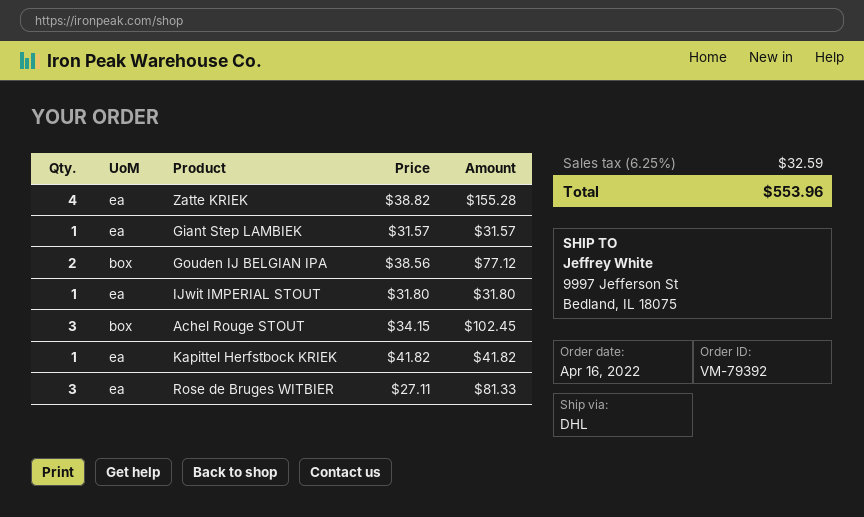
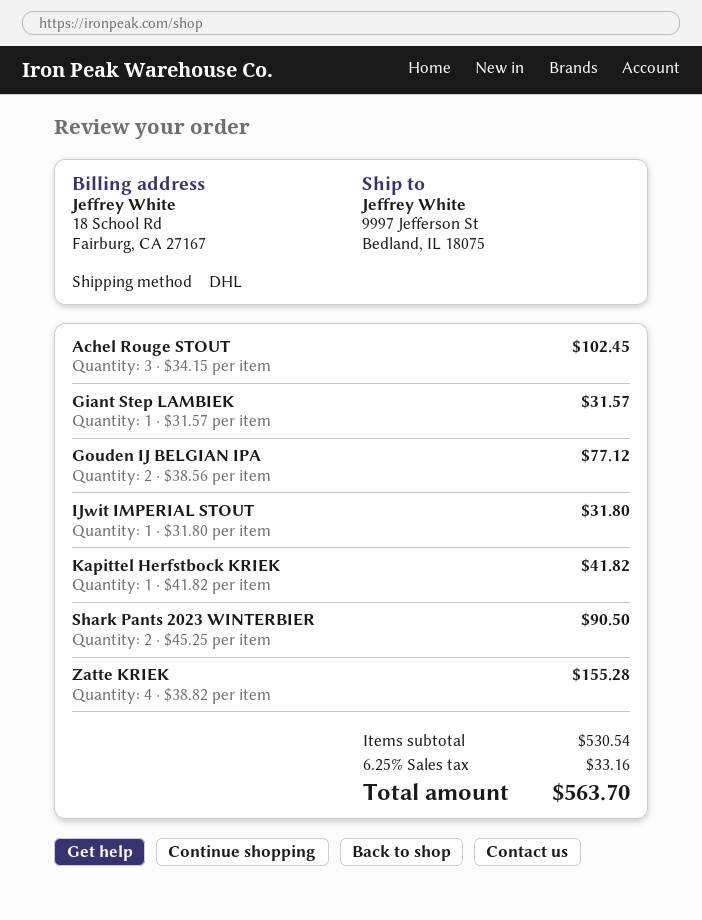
Rose de Bruges WITBIER: 3 x 27.11 = 81.33 -> none
Shark Pants 2023 WINTERBIER: none -> 2 x 45.25 = 90.50
tax: 6.25% = 32.59 -> 6.25% = 33.16
total: 553.96 -> 563.70

